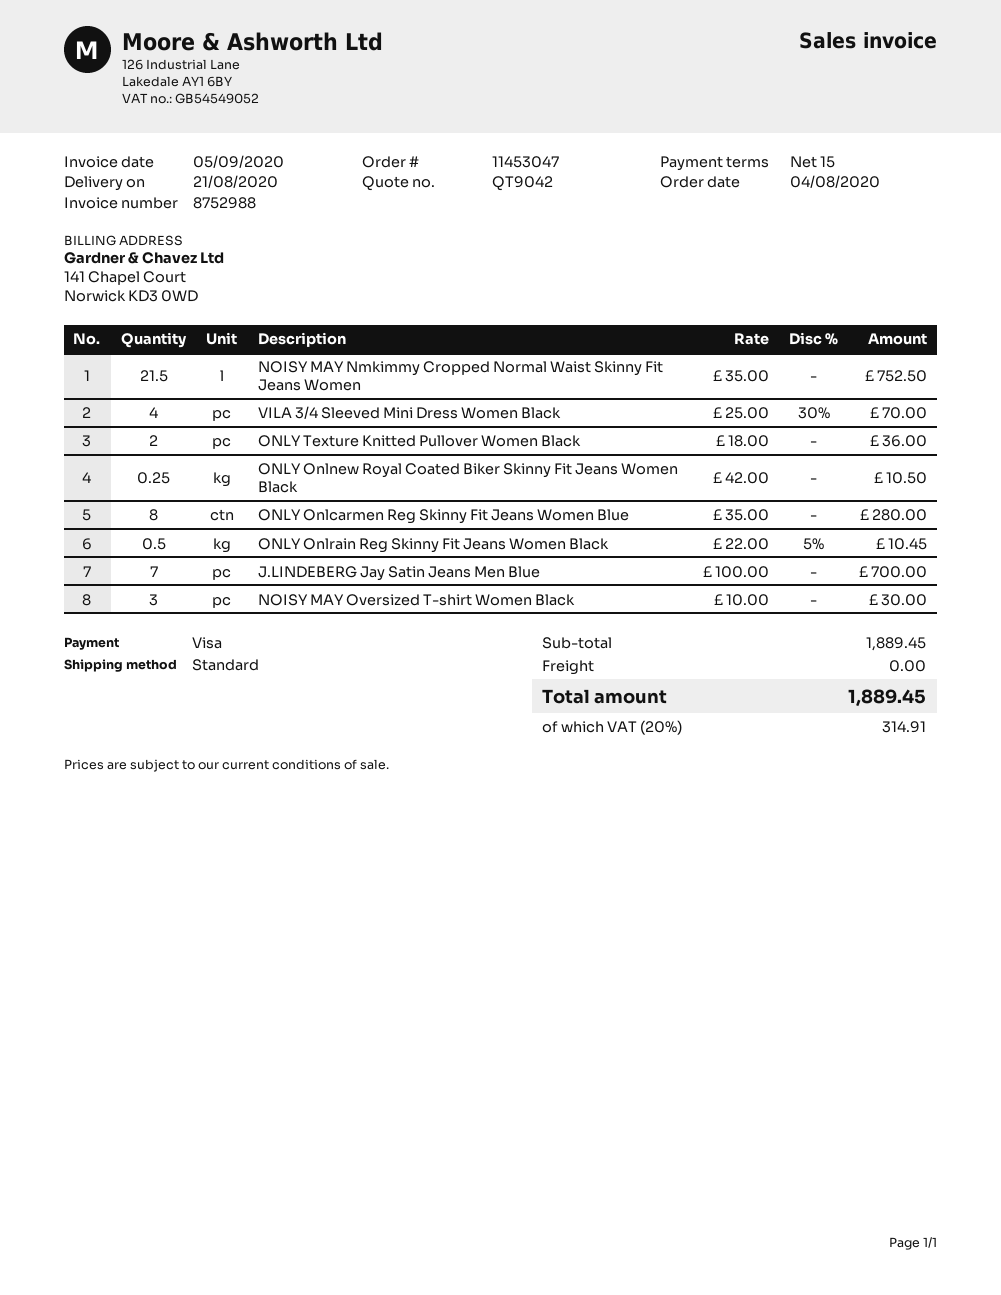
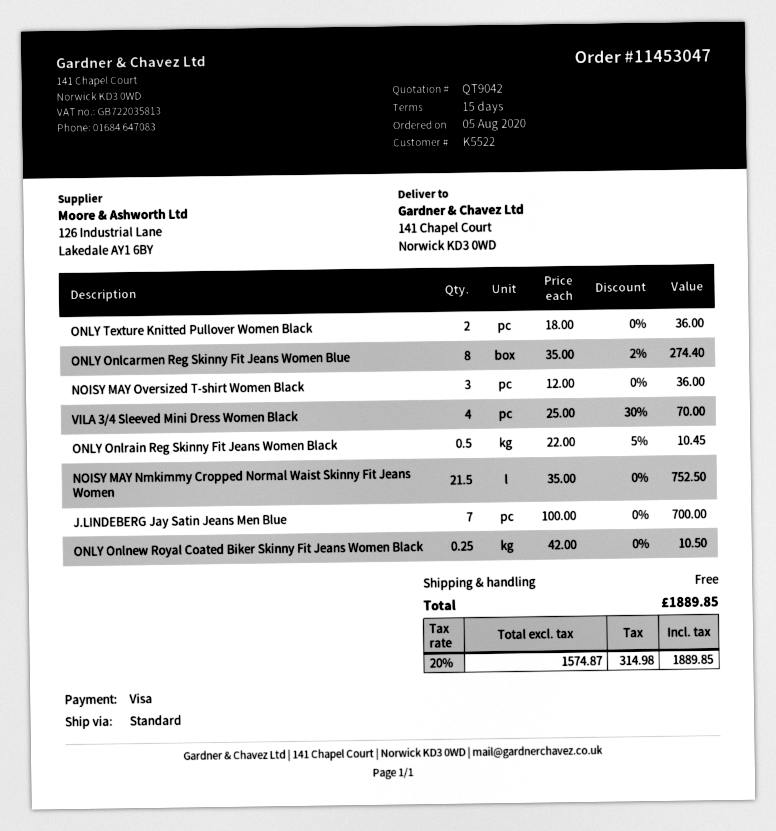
order date: 2020-08-04 -> 2020-08-05
ONLY Onlcarmen Reg Skinny Fit Jeans Women Blue: 8 x 35.00 = 280.00 -> 8 x 35.00 - 2% = 274.40
NOISY MAY Oversized T-shirt Women Black: 3 x 10.00 = 30.00 -> 3 x 12.00 = 36.00
tax: 20% = 314.91 -> 20% = 314.98
total: 1889.45 -> 1889.85

